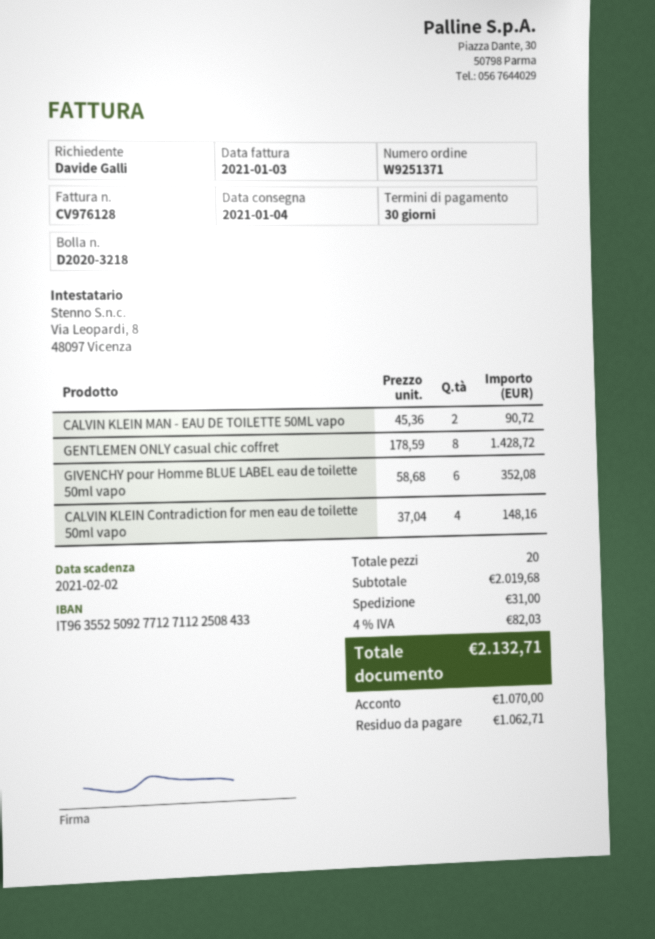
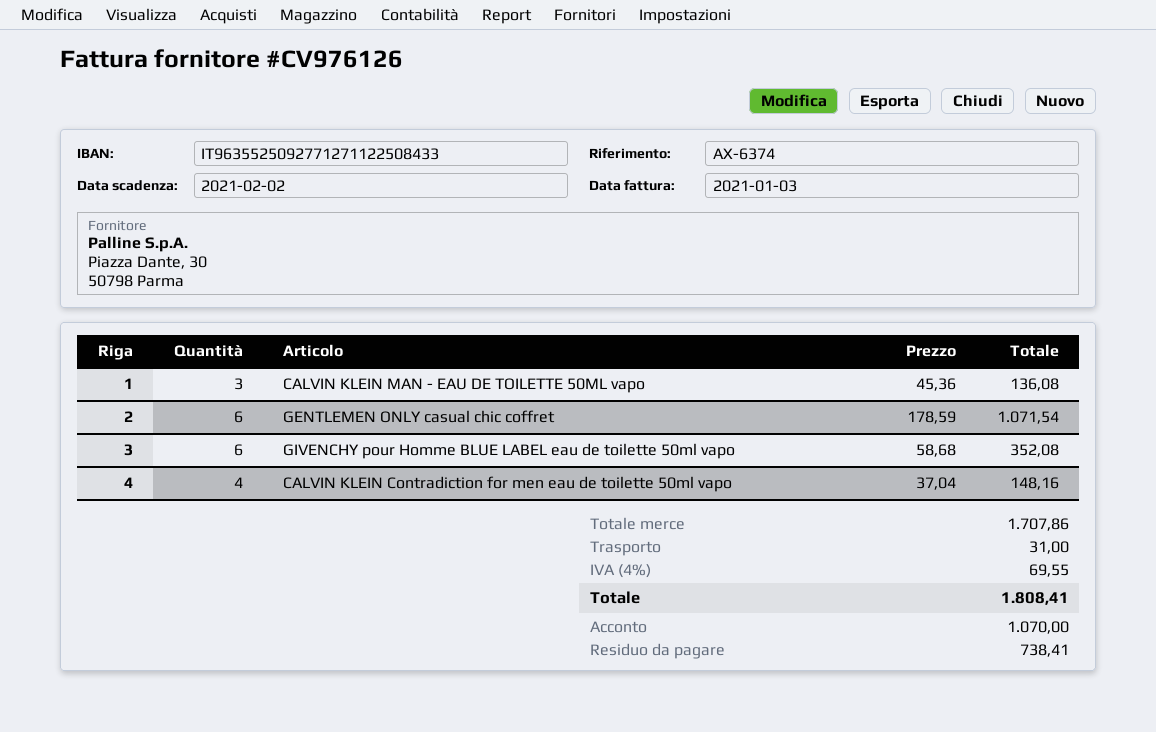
invoice number: CV976128 -> CV976126
CALVIN KLEIN MAN - EAU DE TOILETTE 50ML vapo: 2 x 45.36 = 90.72 -> 3 x 45.36 = 136.08
GENTLEMEN ONLY casual chic coffret: 8 x 178.59 = 1428.72 -> 6 x 178.59 = 1071.54
subtotal: 2019.68 -> 1707.86
tax: 4% = 82.03 -> 4% = 69.55
total: 2132.71 -> 1808.41
balance: 1062.71 -> 738.41

